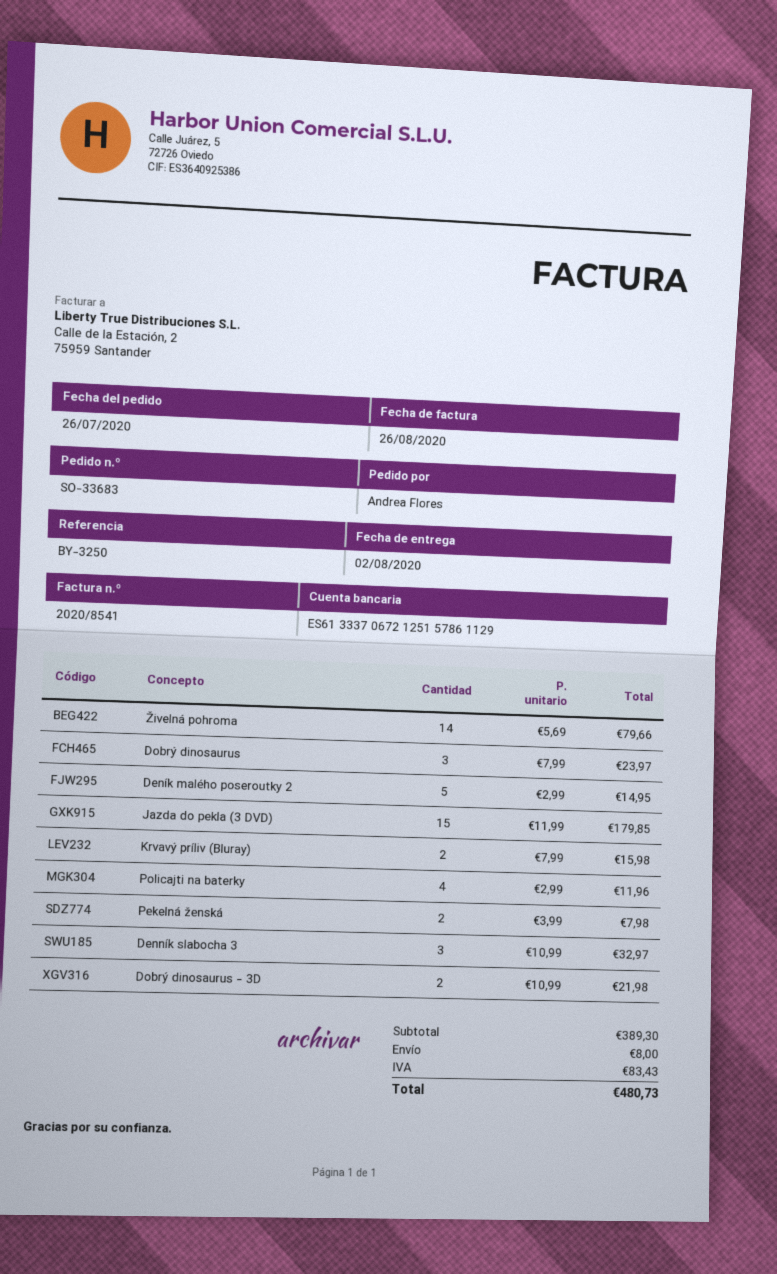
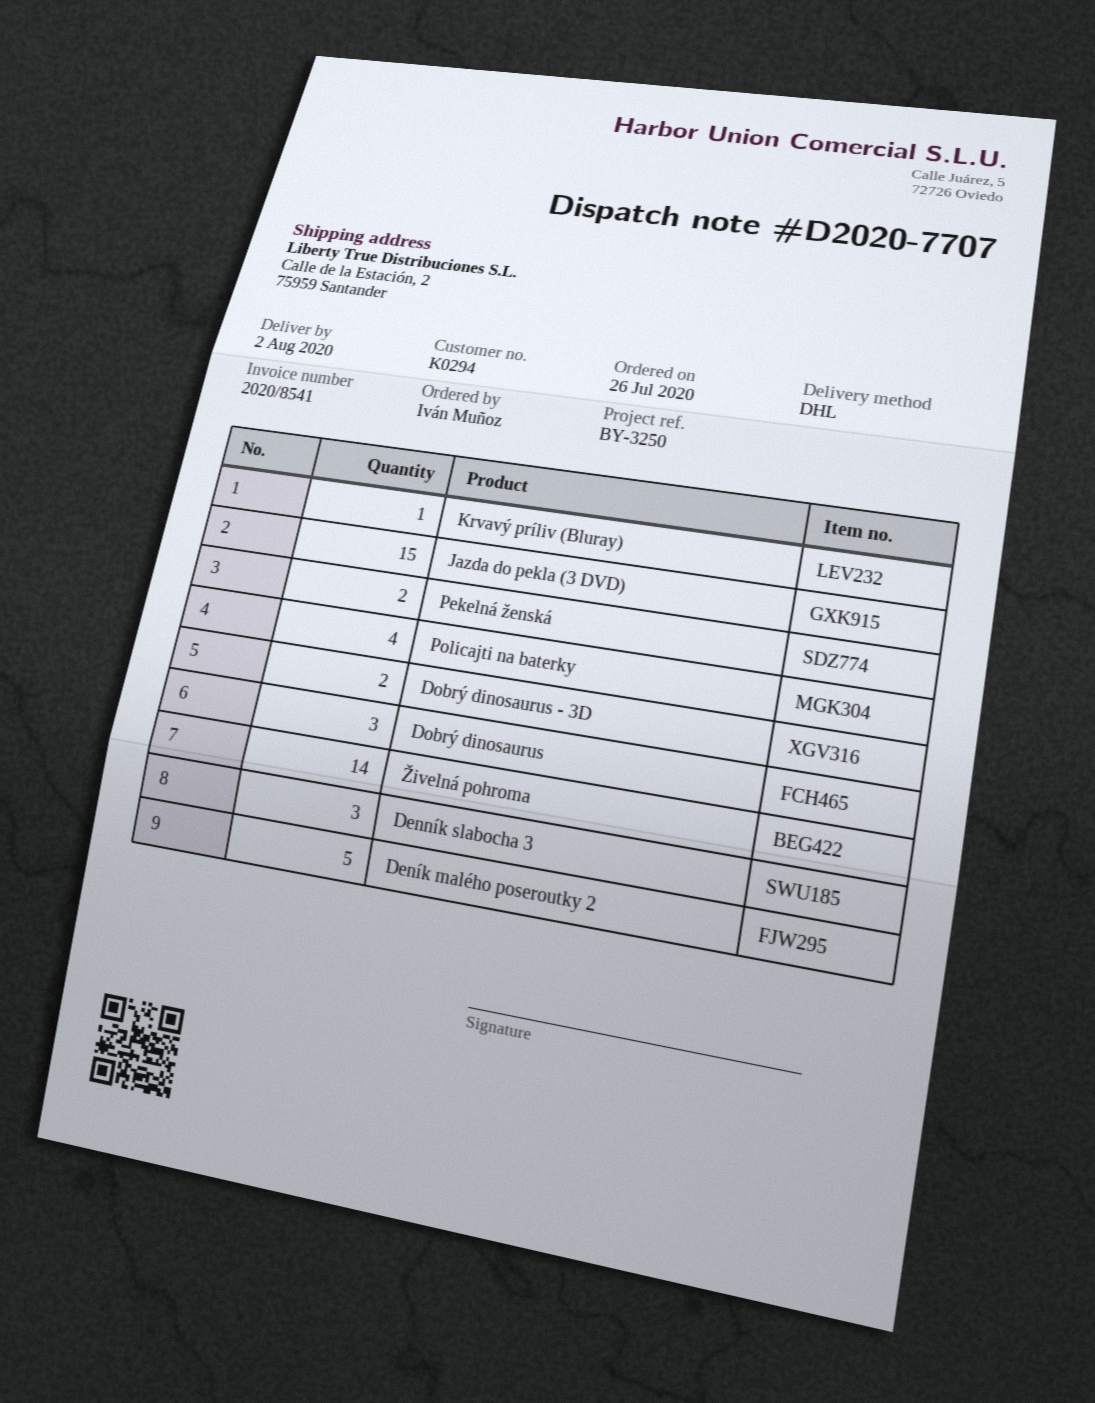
ordered by: Andrea Flores -> Iván Muñoz
Krvavý príliv (Bluray): 2 -> 1

